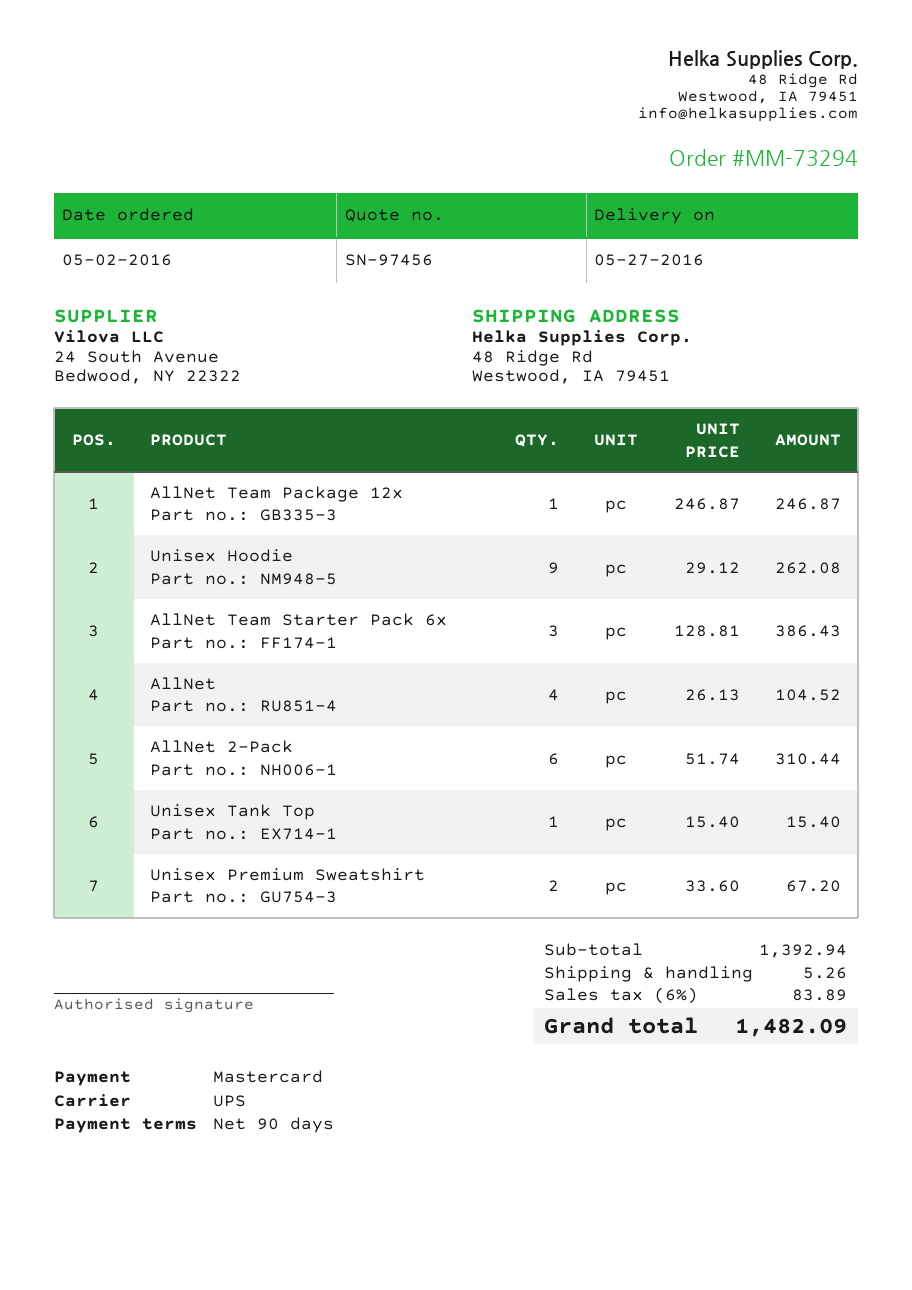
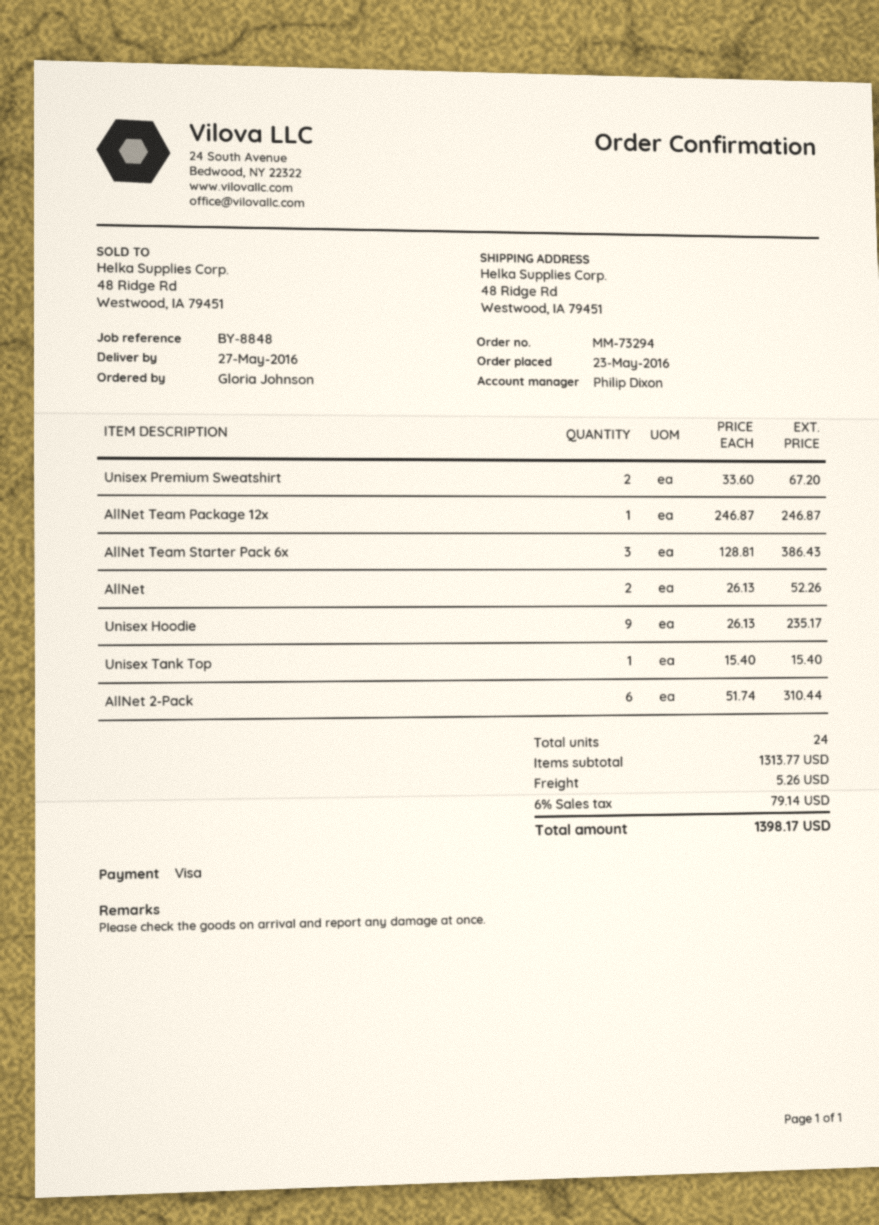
order date: 2016-05-02 -> 2016-05-23
payment method: Mastercard -> Visa
Unisex Hoodie: 9 x 29.12 = 262.08 -> 9 x 26.13 = 235.17
AllNet: 4 x 26.13 = 104.52 -> 2 x 26.13 = 52.26
subtotal: 1392.94 -> 1313.77
tax: 6% = 83.89 -> 6% = 79.14
total: 1482.09 -> 1398.17

